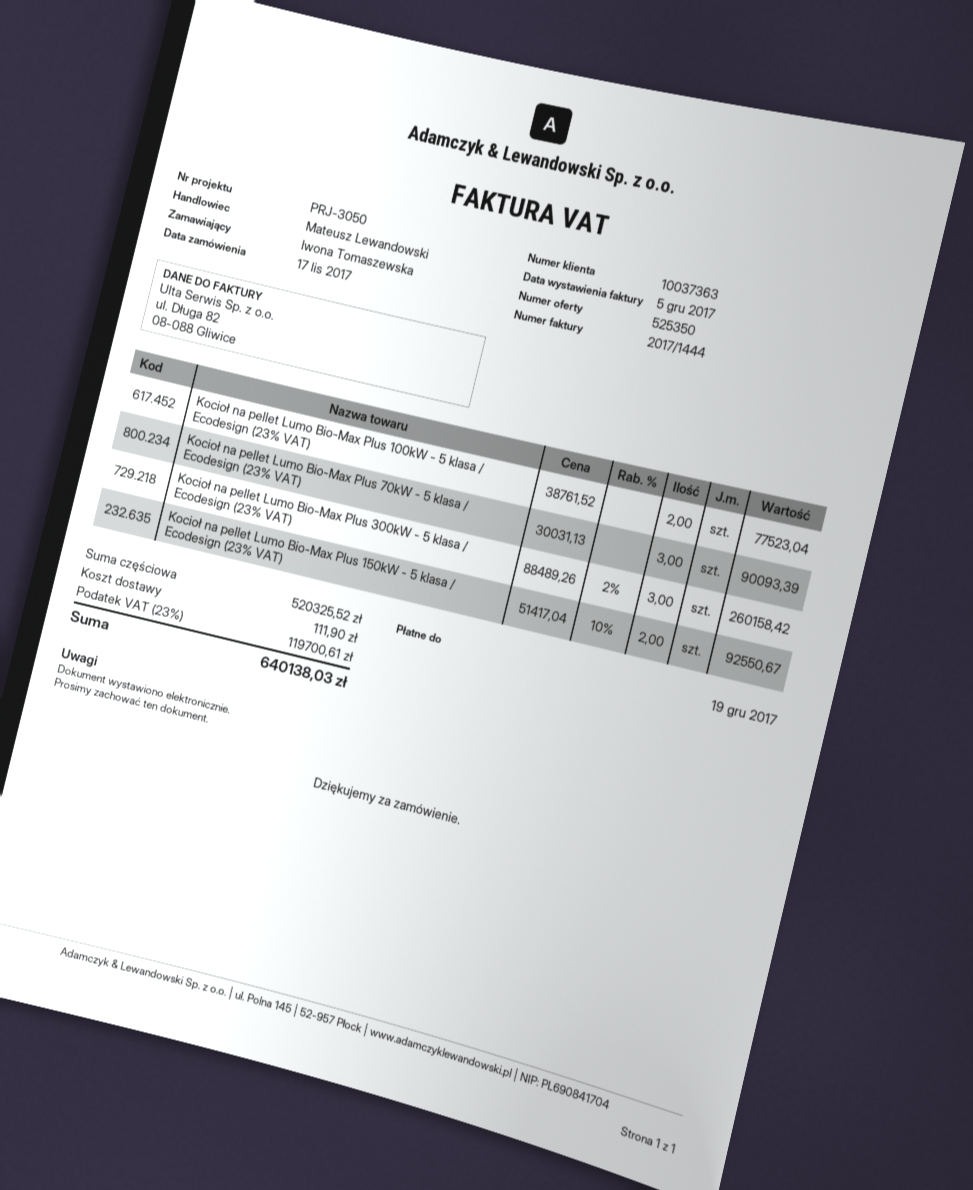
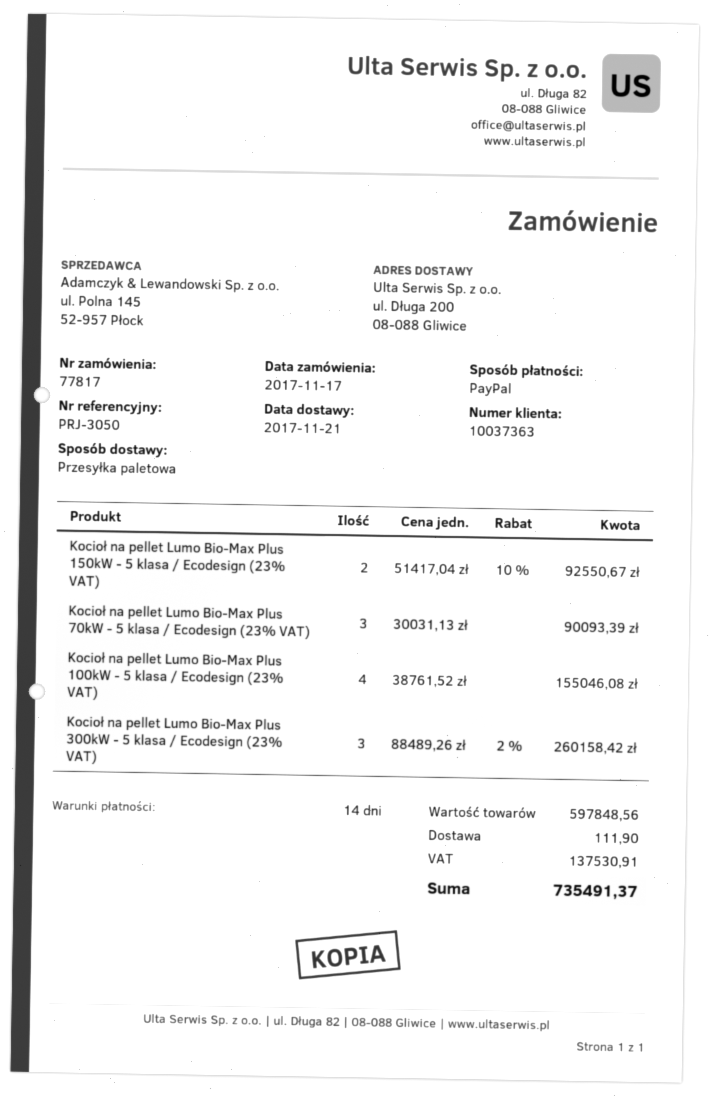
Kocioł na pellet Lumo Bio-Max Plus 100kW - 5 klasa / Ecodesign (23% VAT): 2 x 38761.52 = 77523.04 -> 4 x 38761.52 = 155046.08
subtotal: 520325.52 -> 597848.56
tax: 119700.61 -> 137530.91
total: 640138.03 -> 735491.37

